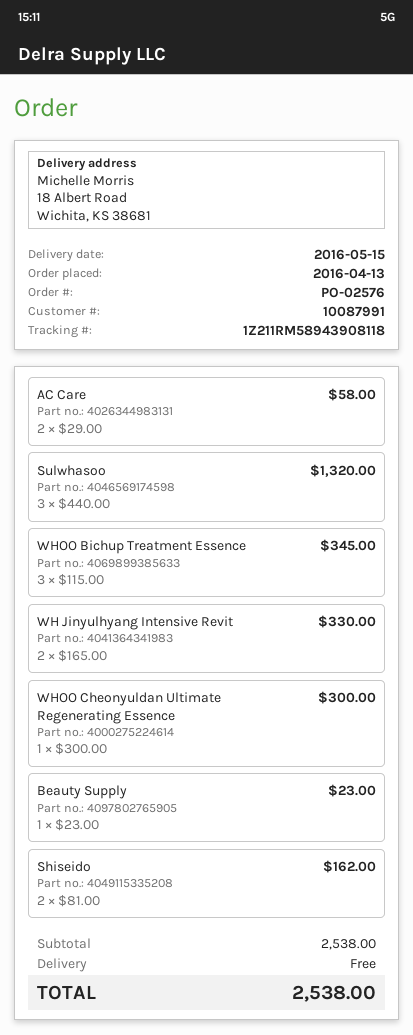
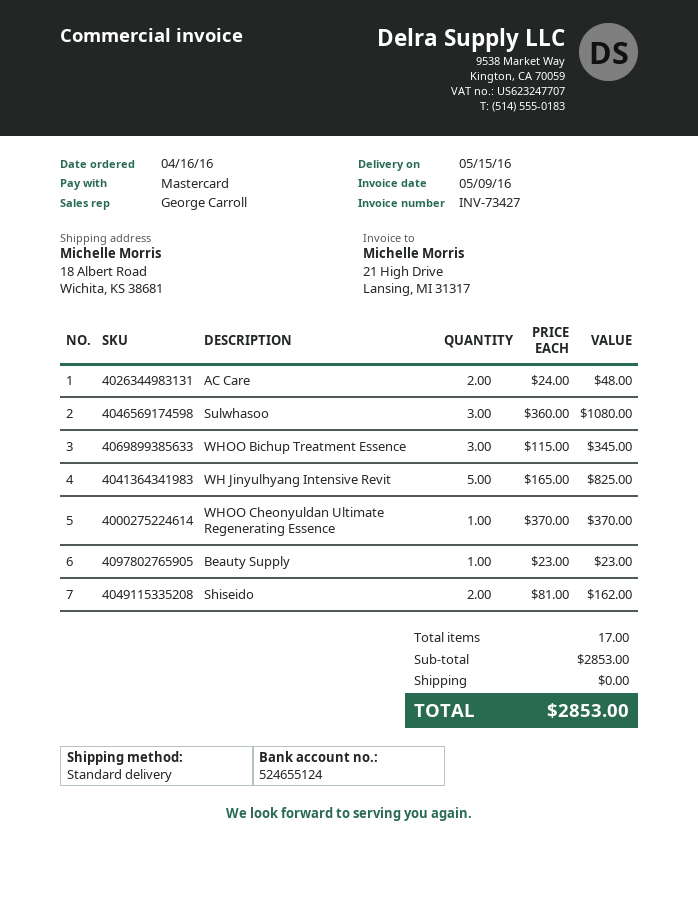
order date: 2016-04-13 -> 2016-04-16
AC Care: 2 x 29.00 = 58.00 -> 2 x 24.00 = 48.00
Sulwhasoo: 3 x 440.00 = 1320.00 -> 3 x 360.00 = 1080.00
WH Jinyulhyang Intensive Revit: 2 x 165.00 = 330.00 -> 5 x 165.00 = 825.00
WHOO Cheonyuldan Ultimate Regenerating Essence: 1 x 300.00 = 300.00 -> 1 x 370.00 = 370.00
subtotal: 2538.00 -> 2853.00
total: 2538.00 -> 2853.00

